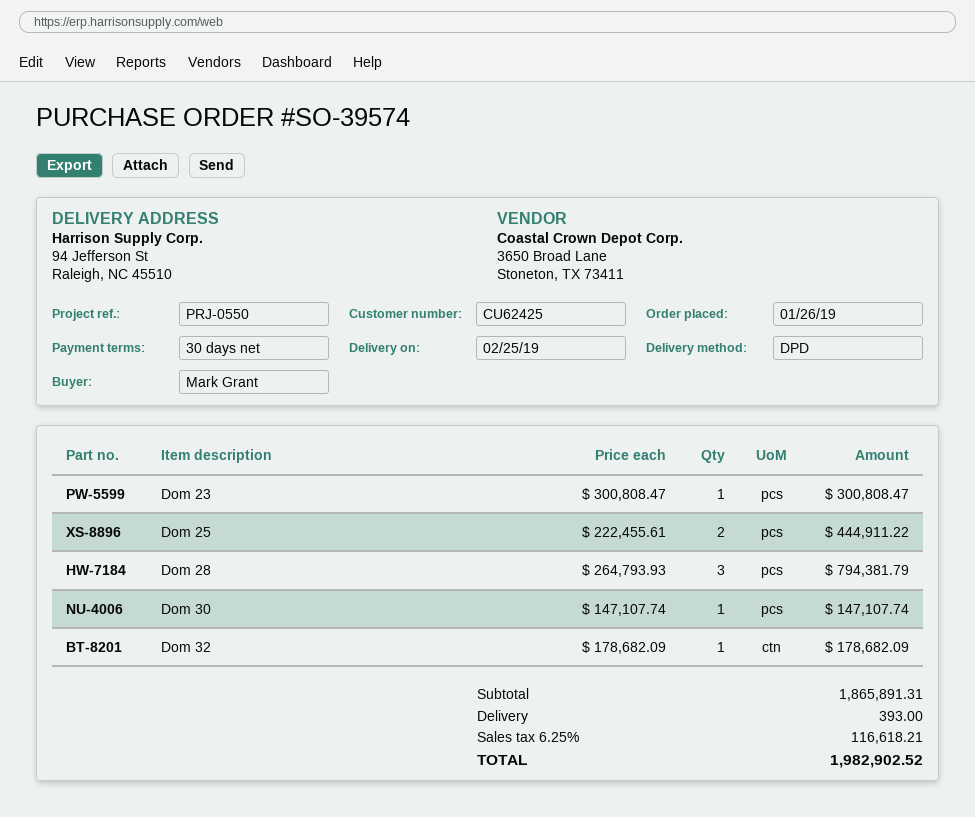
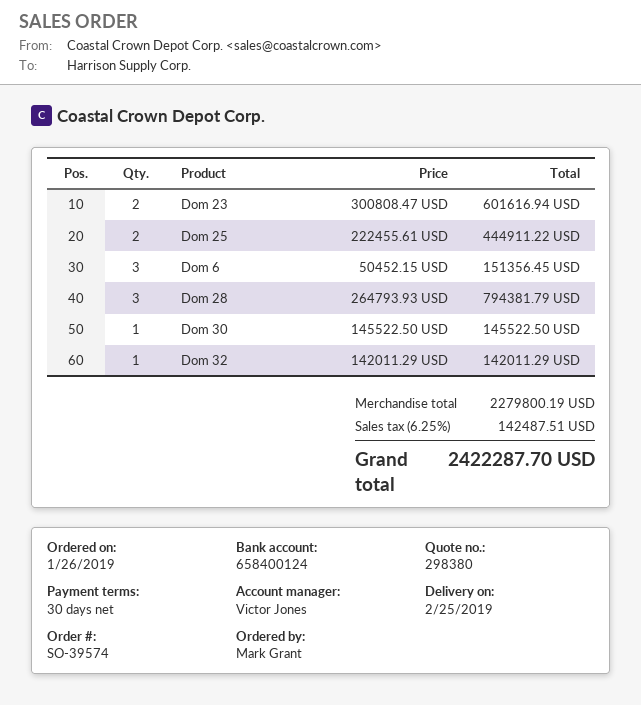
Dom 23: 1 x 300808.47 = 300808.47 -> 2 x 300808.47 = 601616.94
Dom 30: 1 x 147107.74 = 147107.74 -> 1 x 145522.50 = 145522.50
Dom 32: 1 x 178682.09 = 178682.09 -> 1 x 142011.29 = 142011.29
Dom 6: none -> 3 x 50452.15 = 151356.45
subtotal: 1865891.31 -> 2279800.19
shipping: 393.00 -> none
tax: 6.25% = 116618.21 -> 6.25% = 142487.51
total: 1982902.52 -> 2422287.70

